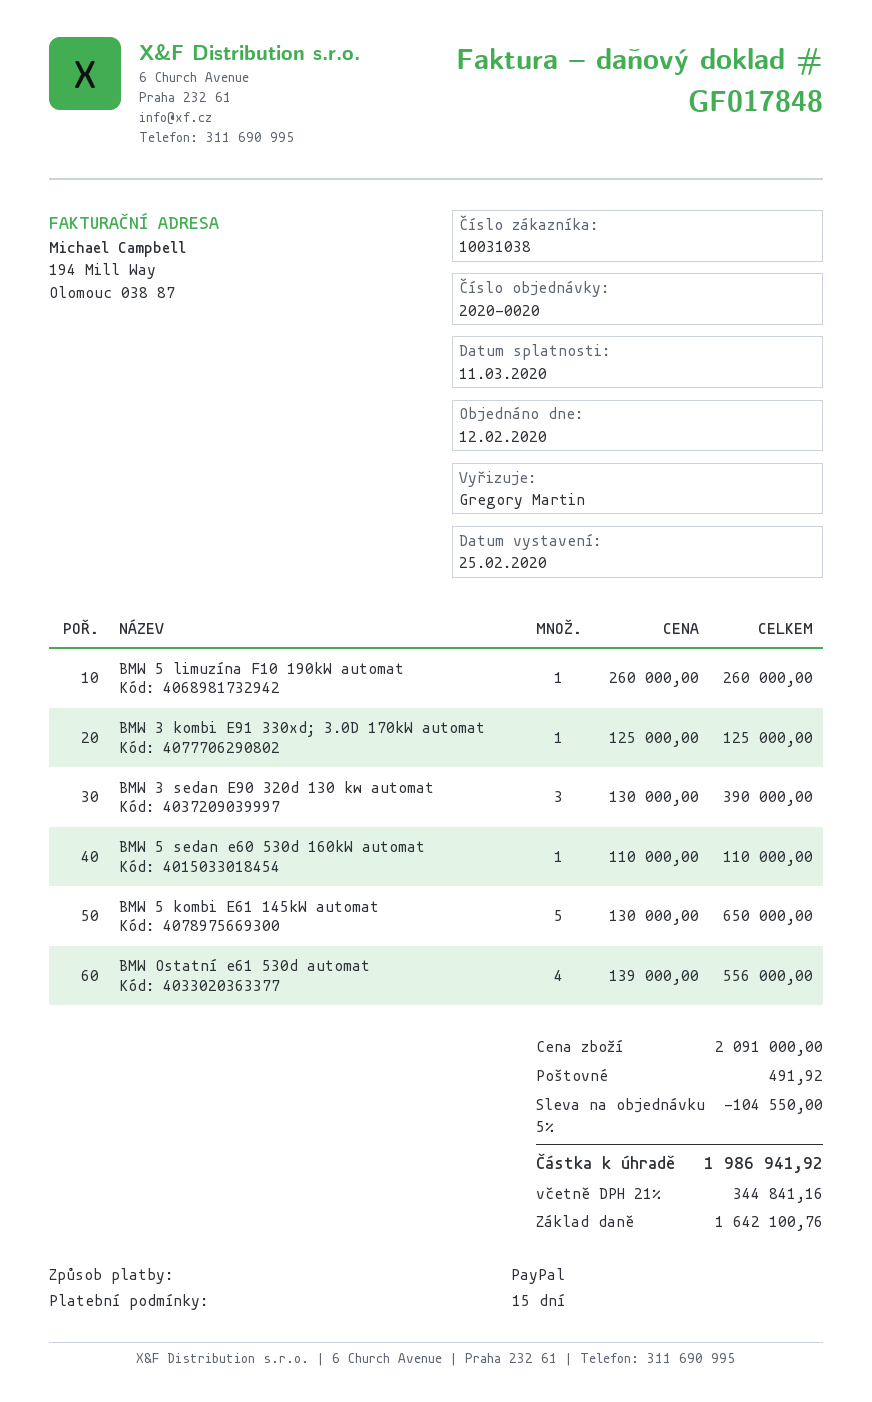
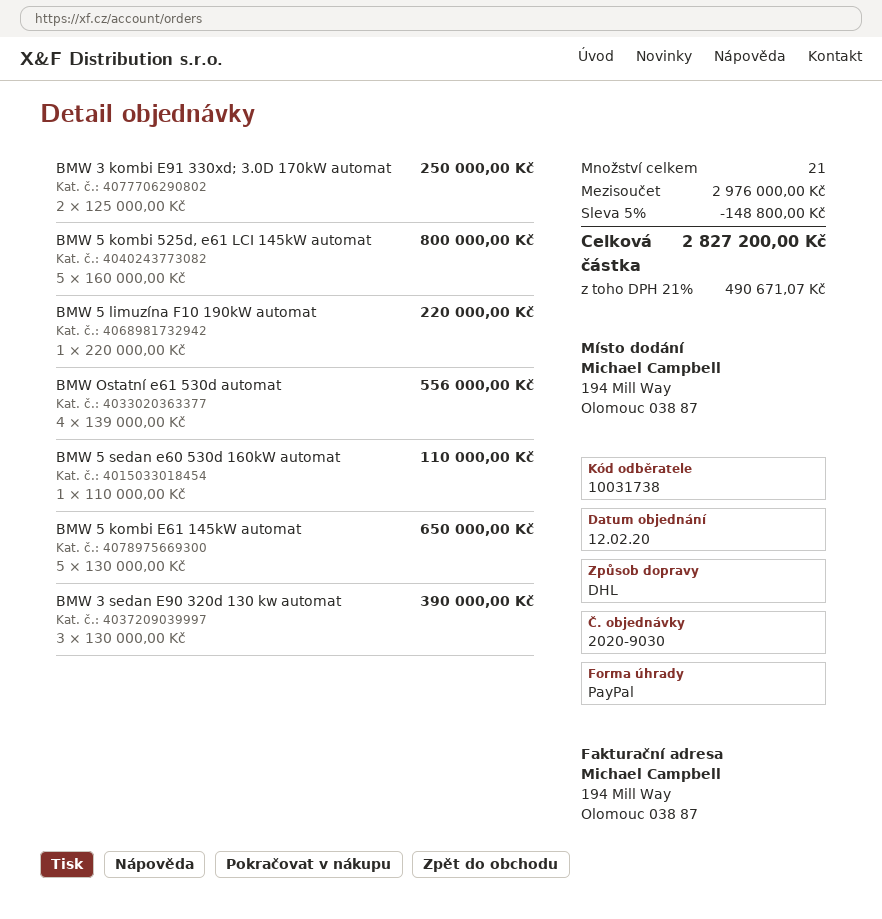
order number: 2020-0020 -> 2020-9030
customer number: 10031038 -> 10031738
BMW 5 limuzína F10 190kW automat: 1 x 260000.00 = 260000.00 -> 1 x 220000.00 = 220000.00
BMW 3 kombi E91 330xd; 3.0D 170kW automat: 1 x 125000.00 = 125000.00 -> 2 x 125000.00 = 250000.00
BMW 5 kombi 525d, e61 LCI 145kW automat: none -> 5 x 160000.00 = 800000.00
subtotal: 2091000.00 -> 2976000.00
discount: 5% = 104550.00 -> 5% = 148800.00
shipping: 491.92 -> none
tax: 21% = 344841.16 -> 21% = 490671.07
total: 1986941.92 -> 2827200.00

